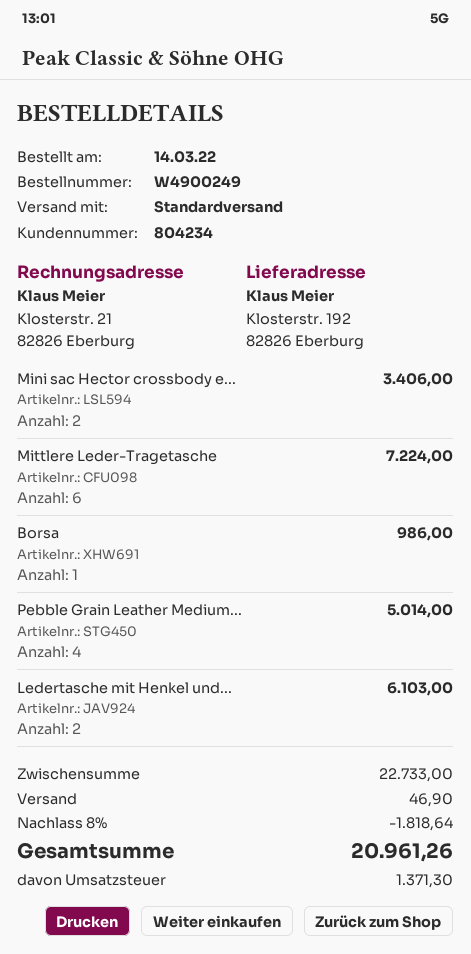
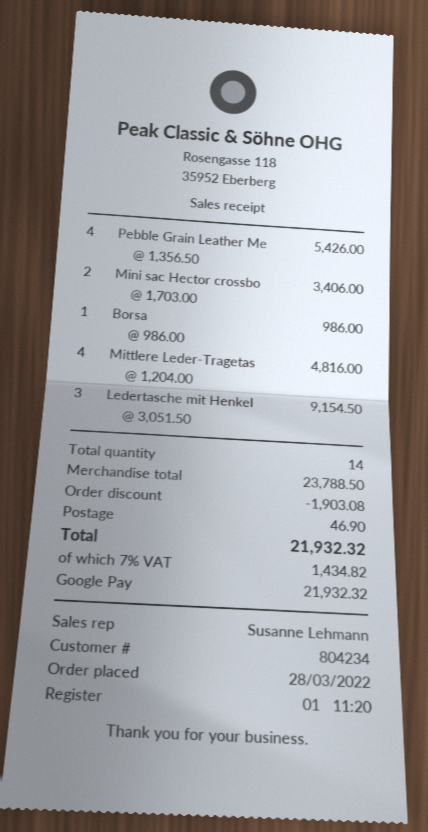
order date: 2022-03-14 -> 2022-03-28
Mittlere Leder-Tragetasche: 6 for 7224.00 -> 4 for 4816.00
Pebble Grain Leather Medium...: 4 for 5014.00 -> 4 for 5426.00
Ledertasche mit Henkel und...: 2 for 6103.00 -> 3 for 9154.50
subtotal: 22733.00 -> 23788.50
discount: 1818.64 -> 1903.08
tax: 1371.30 -> 1434.82
total: 20961.26 -> 21932.32

